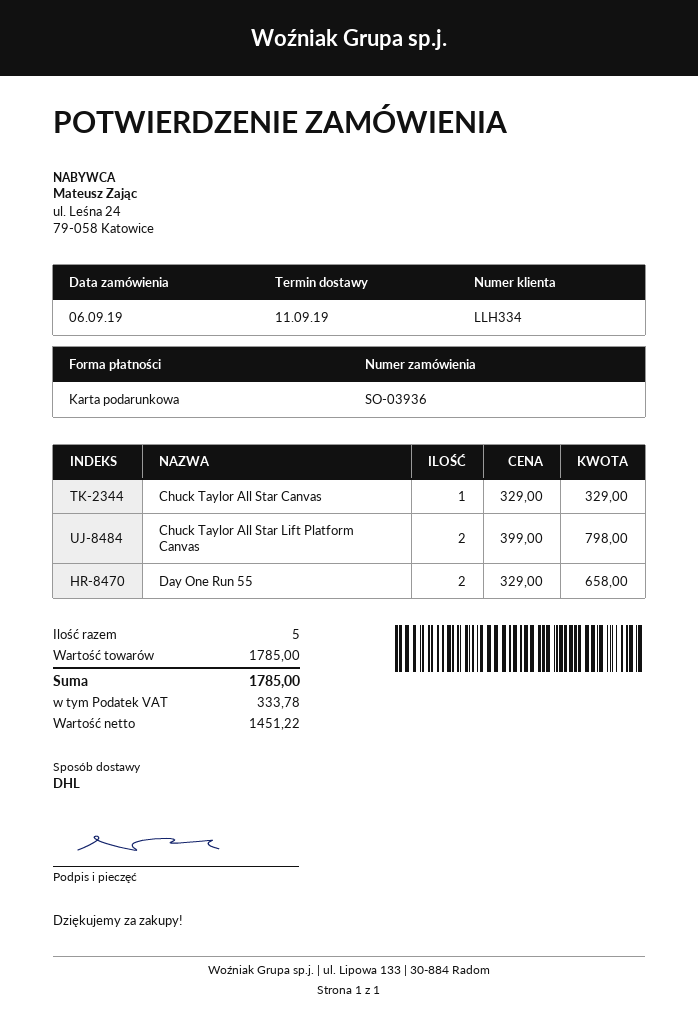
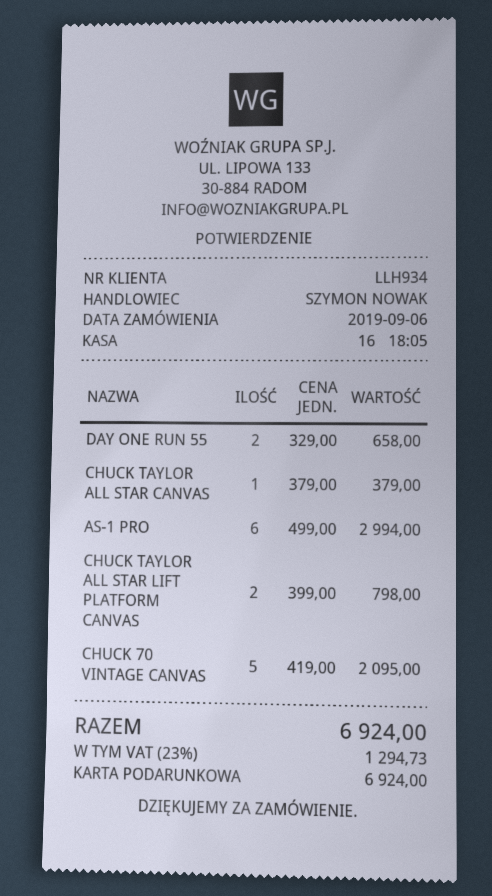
customer number: LLH334 -> LLH934
Chuck Taylor All Star Canvas: 1 x 329.00 = 329.00 -> 1 x 379.00 = 379.00
AS-1 PRO: none -> 6 x 499.00 = 2994.00
CHUCK 70 VINTAGE CANVAS: none -> 5 x 419.00 = 2095.00
tax: 333.78 -> 1294.73
total: 1785.00 -> 6924.00

